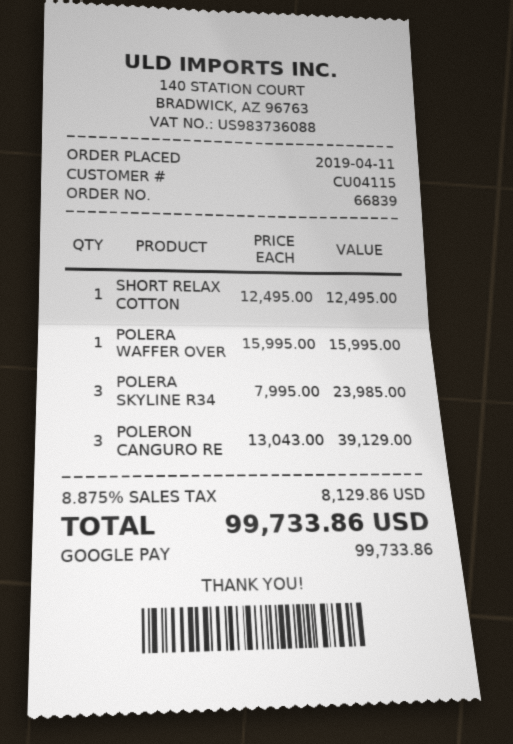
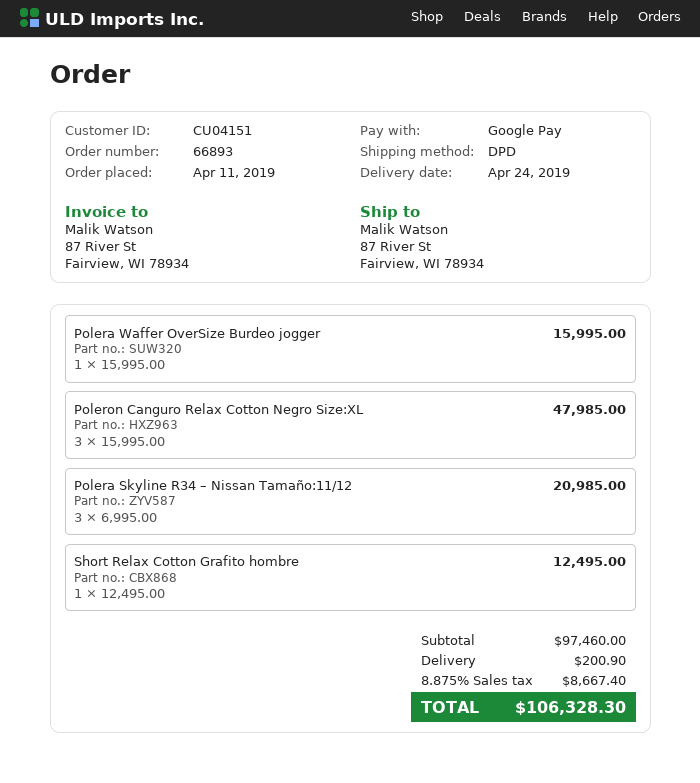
order number: 66839 -> 66893
customer number: CU04115 -> CU04151
POLERA SKYLINE R34: 3 x 7995.00 = 23985.00 -> 3 x 6995.00 = 20985.00
POLERON CANGURO RE: 3 x 13043.00 = 39129.00 -> 3 x 15995.00 = 47985.00
shipping: none -> 200.90
tax: 8.875% = 8129.86 -> 8.875% = 8667.40
total: 99733.86 -> 106328.30

